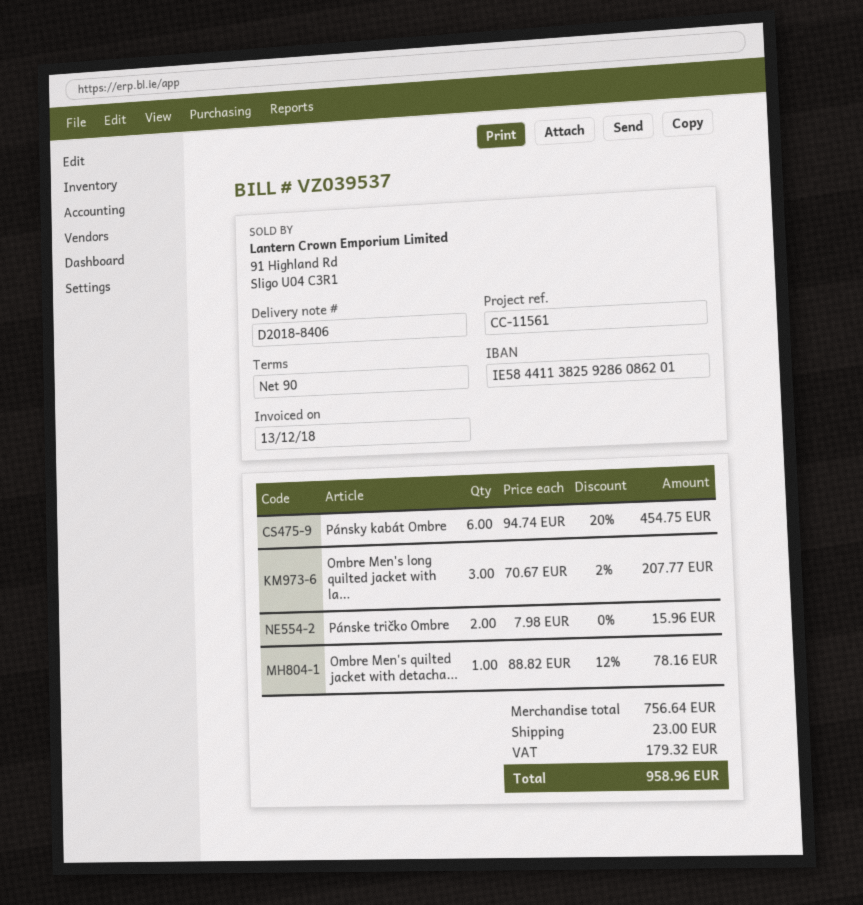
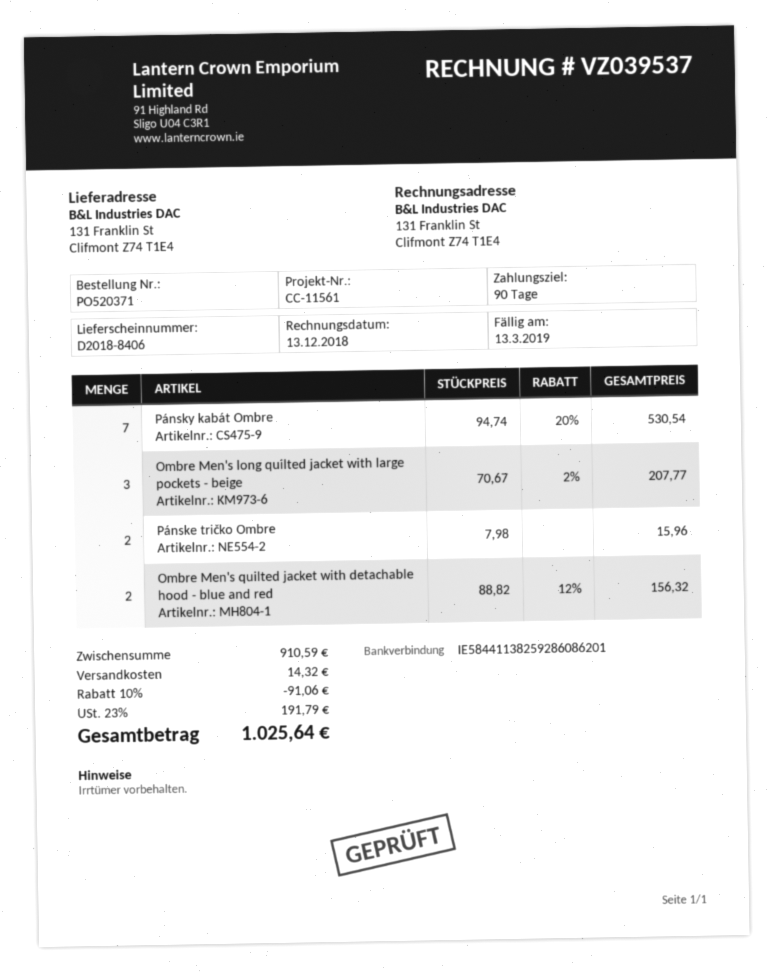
Pánsky kabát Ombre: 6 x 94.74 - 20% = 454.75 -> 7 x 94.74 - 20% = 530.54
Ombre Men's quilted jacket with detacha...: 1 x 88.82 - 12% = 78.16 -> 2 x 88.82 - 12% = 156.32
subtotal: 756.64 -> 910.59
discount: none -> 10% = 91.06
shipping: 23.00 -> 14.32
tax: 179.32 -> 191.79
total: 958.96 -> 1025.64

